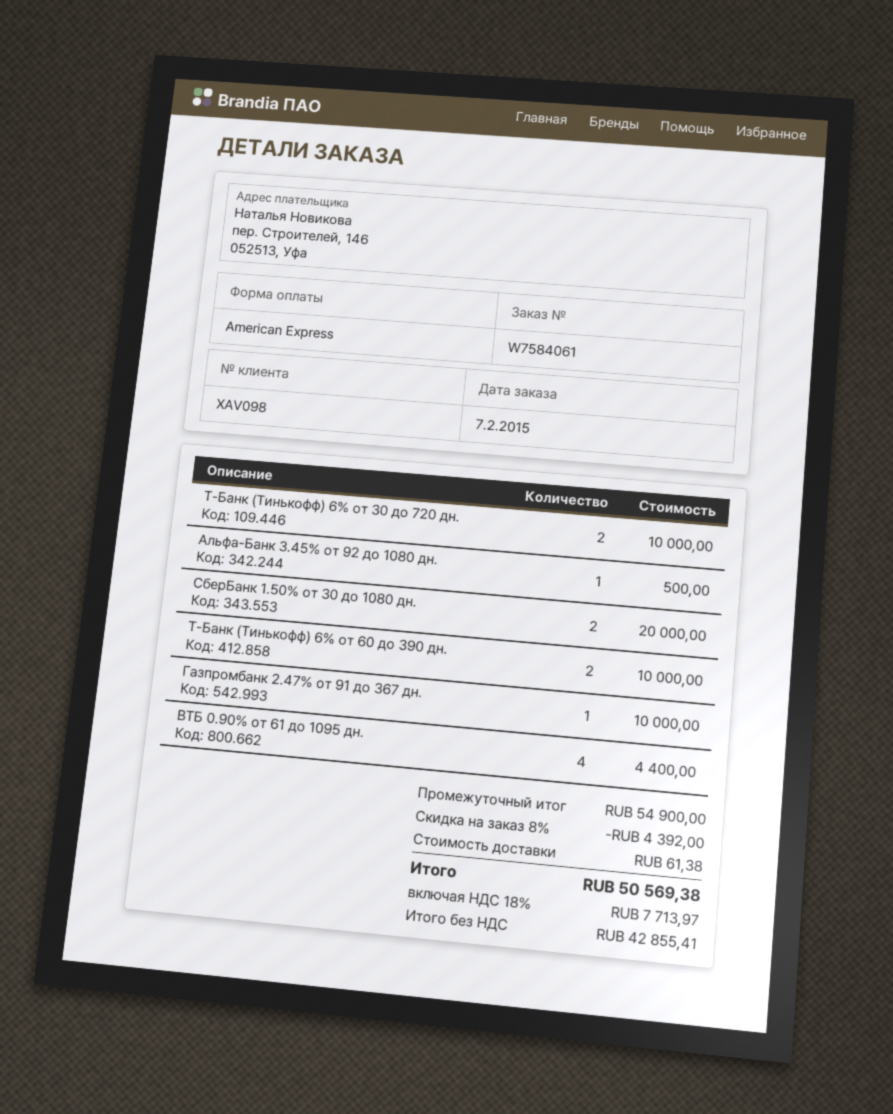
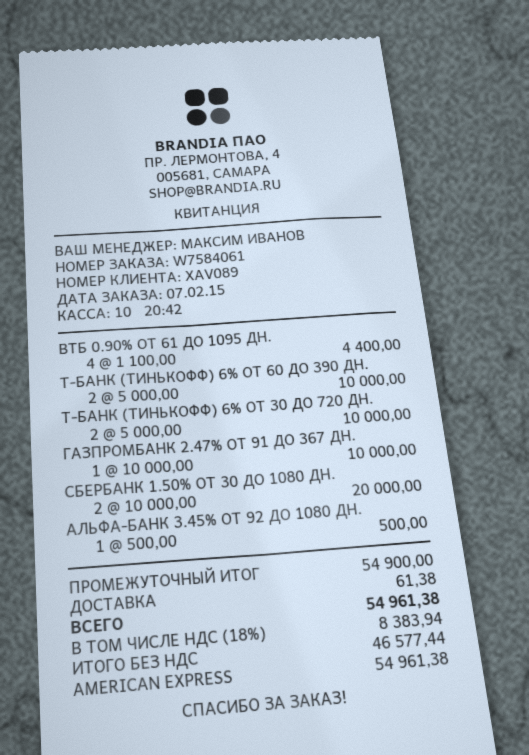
customer number: XAV098 -> XAV089
discount: 8% = 4392.00 -> none
net: 42855.41 -> 46577.44
tax: 18% = 7713.97 -> 18% = 8383.94
total: 50569.38 -> 54961.38

